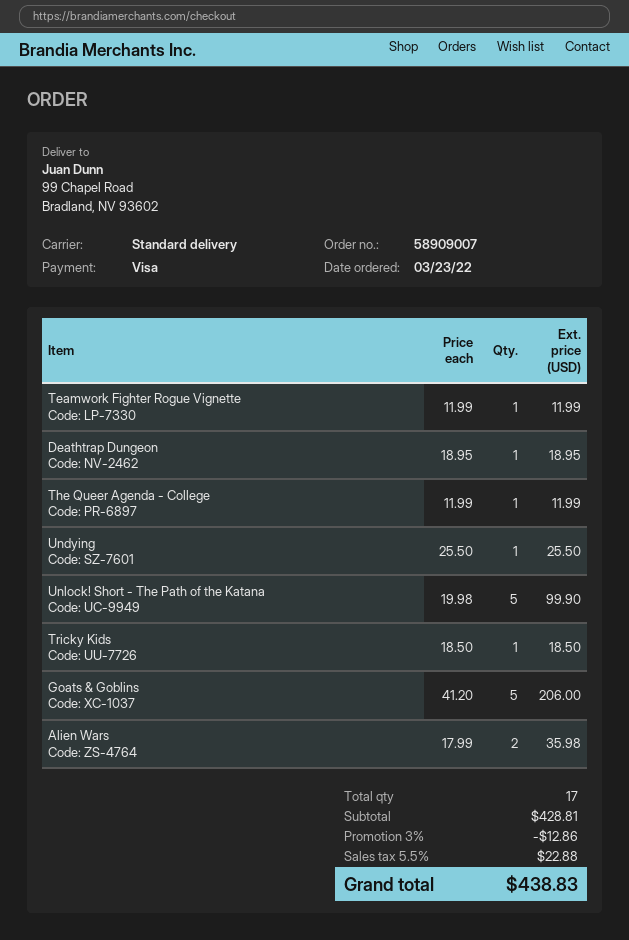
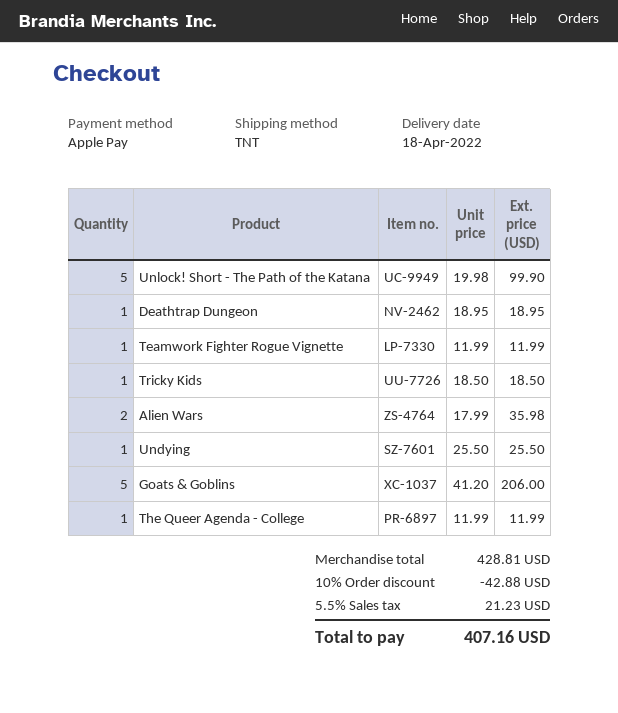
payment method: Visa -> Apple Pay
shipping method: standard -> TNT
discount: 3% = 12.86 -> 10% = 42.88
tax: 5.5% = 22.88 -> 5.5% = 21.23
total: 438.83 -> 407.16

